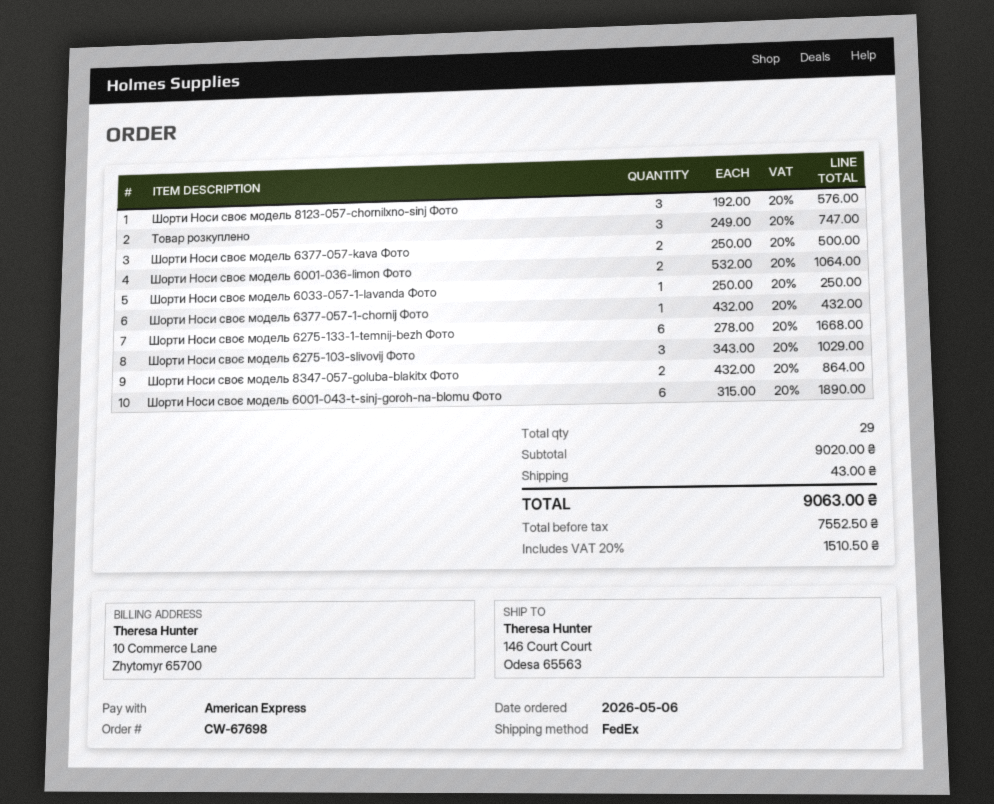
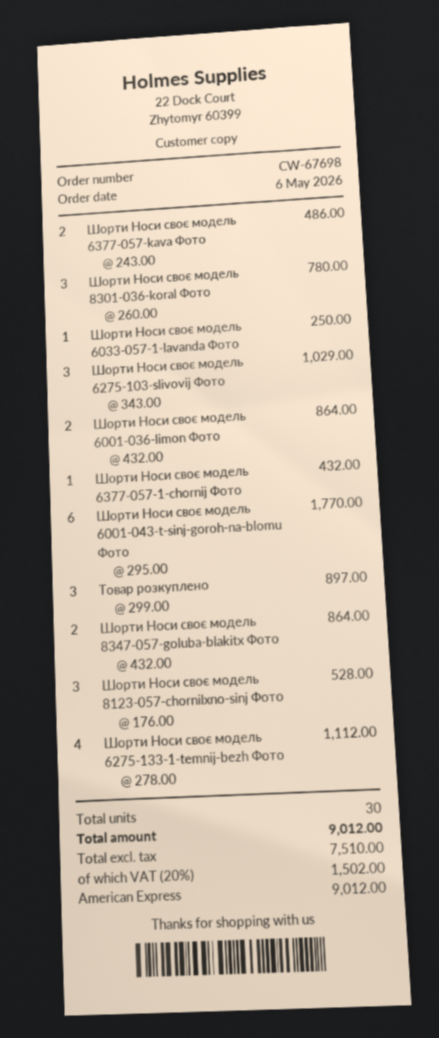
Шорти Носи своє модель 8123-057-chornilxno-sinj Фото: 3 x 192.00 = 576.00 -> 3 x 176.00 = 528.00
Товар розкуплено: 3 x 249.00 = 747.00 -> 3 x 299.00 = 897.00
Шорти Носи своє модель 6377-057-kava Фото: 2 x 250.00 = 500.00 -> 2 x 243.00 = 486.00
Шорти Носи своє модель 6001-036-limon Фото: 2 x 532.00 = 1064.00 -> 2 x 432.00 = 864.00
Шорти Носи своє модель 6275-133-1-temnij-bezh Фото: 6 x 278.00 = 1668.00 -> 4 x 278.00 = 1112.00
Шорти Носи своє модель 6001-043-t-sinj-goroh-na-blomu Фото: 6 x 315.00 = 1890.00 -> 6 x 295.00 = 1770.00
Шорти Носи своє модель 8301-036-koral Фото: none -> 3 x 260.00 = 780.00
total quantity: 29 -> 30
shipping: 43.00 -> none
net: 7552.50 -> 7510.00
tax: 20% = 1510.50 -> 20% = 1502.00
total: 9063.00 -> 9012.00

